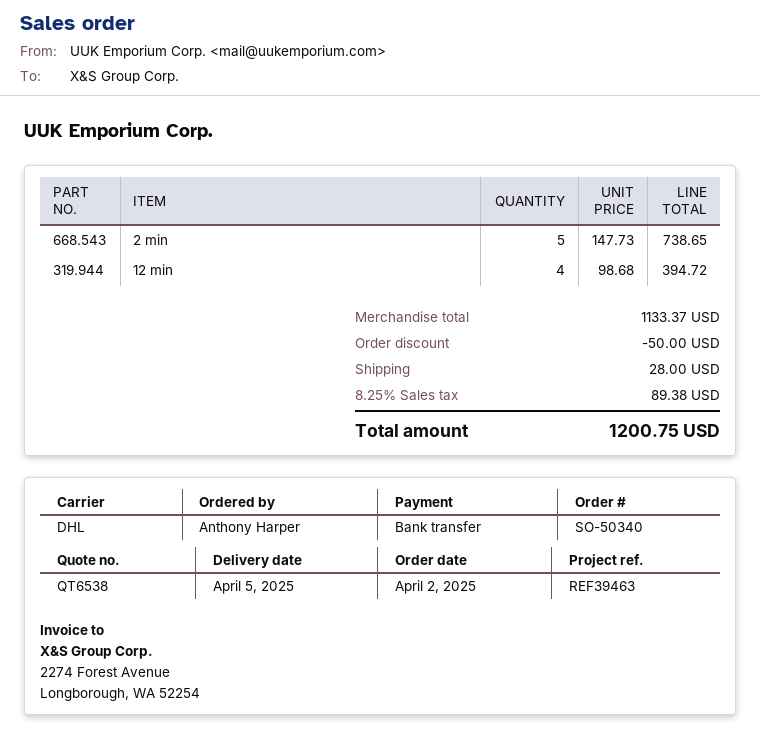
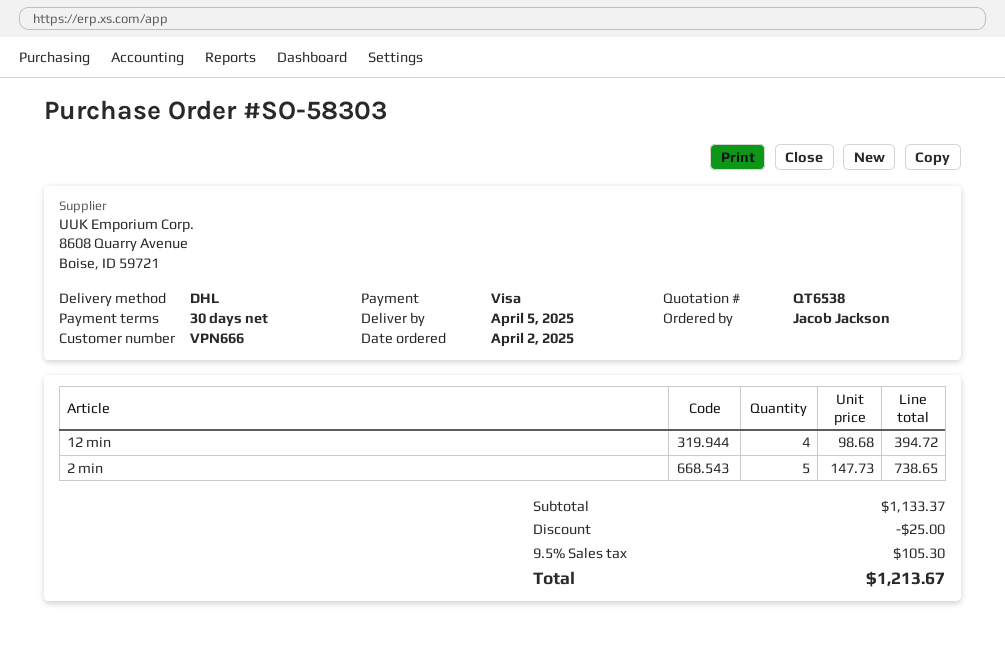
order number: SO-50340 -> SO-58303
ordered by: Anthony Harper -> Jacob Jackson
payment method: bank transfer -> Visa
discount: 50.00 -> 25.00
shipping: 28.00 -> none
tax: 8.25% = 89.38 -> 9.5% = 105.30
total: 1200.75 -> 1213.67

